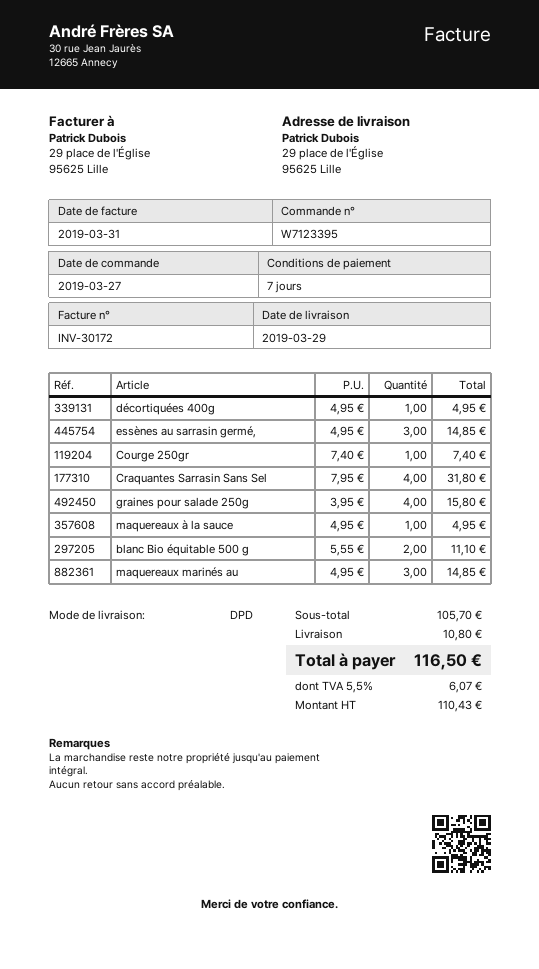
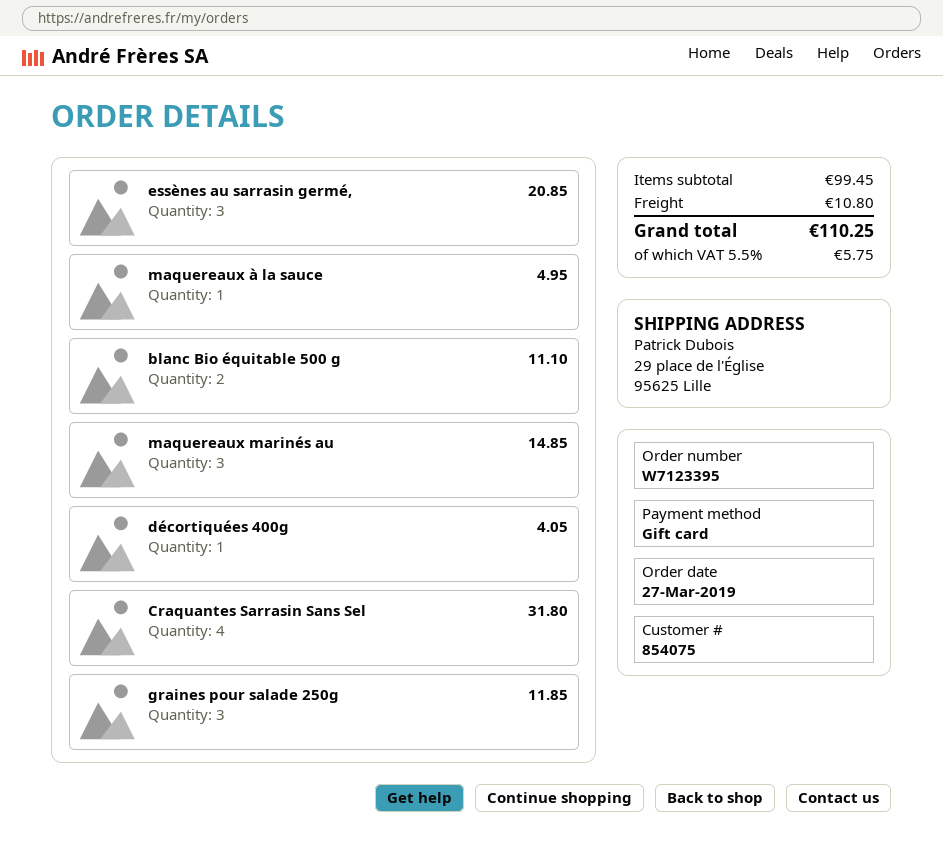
décortiquées 400g: 1 for 4.95 -> 1 for 4.05
essènes au sarrasin germé,: 3 for 14.85 -> 3 for 20.85
Courge 250gr: 1 for 7.40 -> none
graines pour salade 250g: 4 for 15.80 -> 3 for 11.85
subtotal: 105.70 -> 99.45
tax: 5.5% = 6.07 -> 5.5% = 5.75
total: 116.50 -> 110.25

